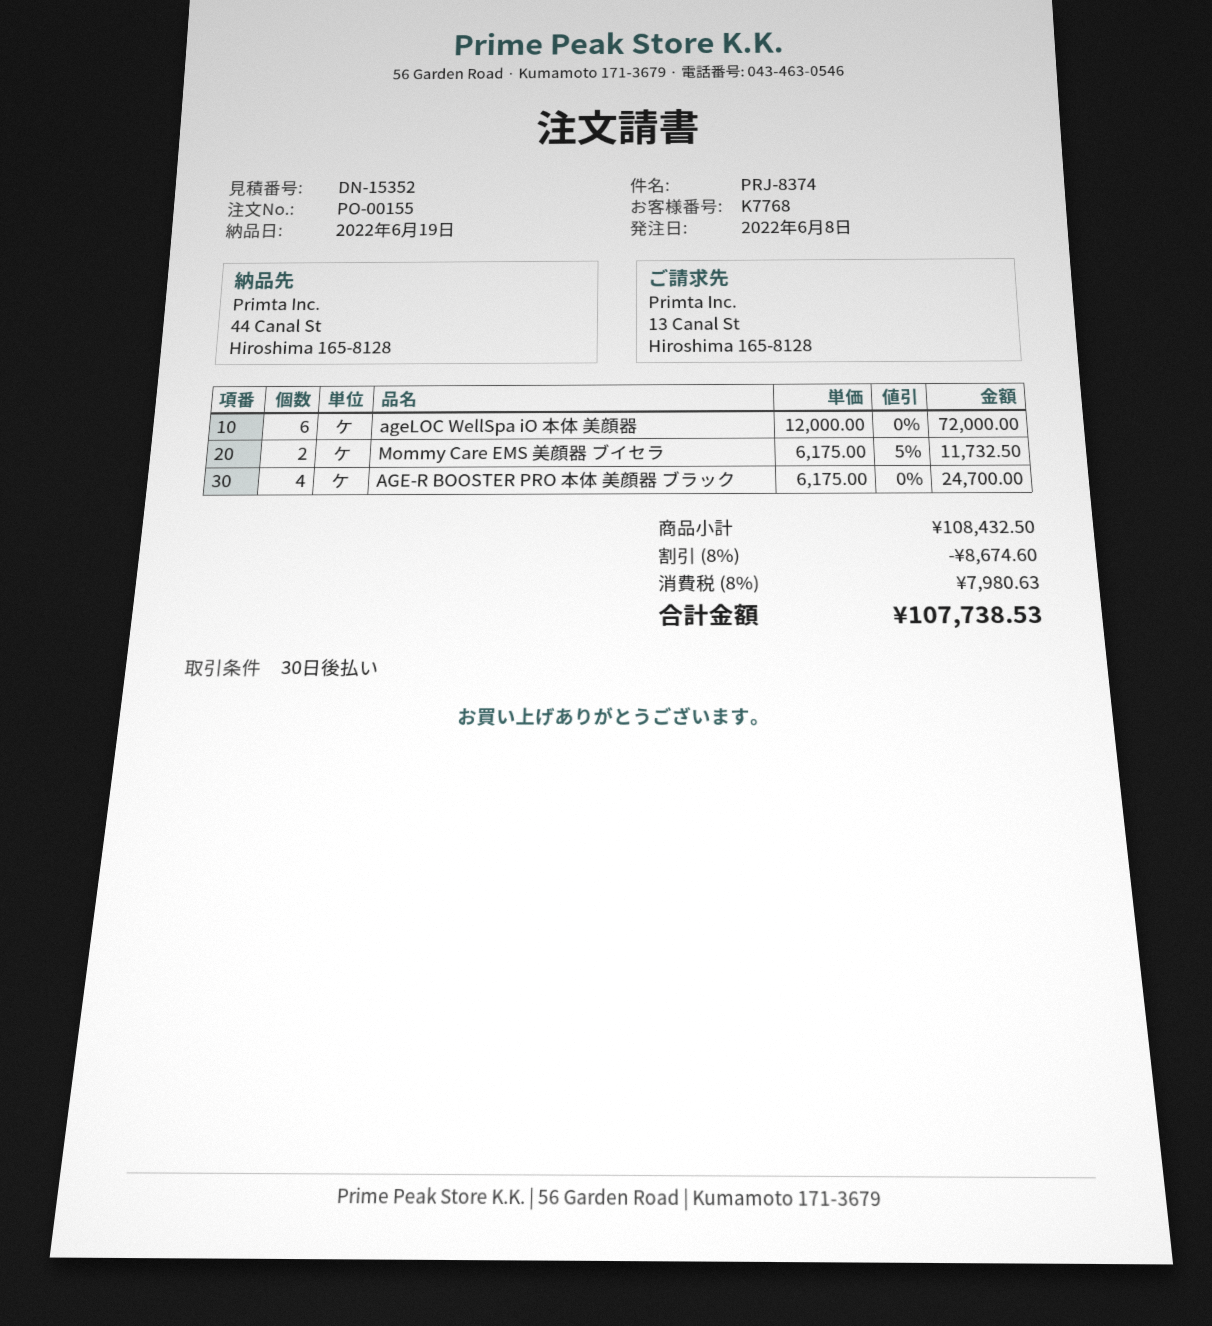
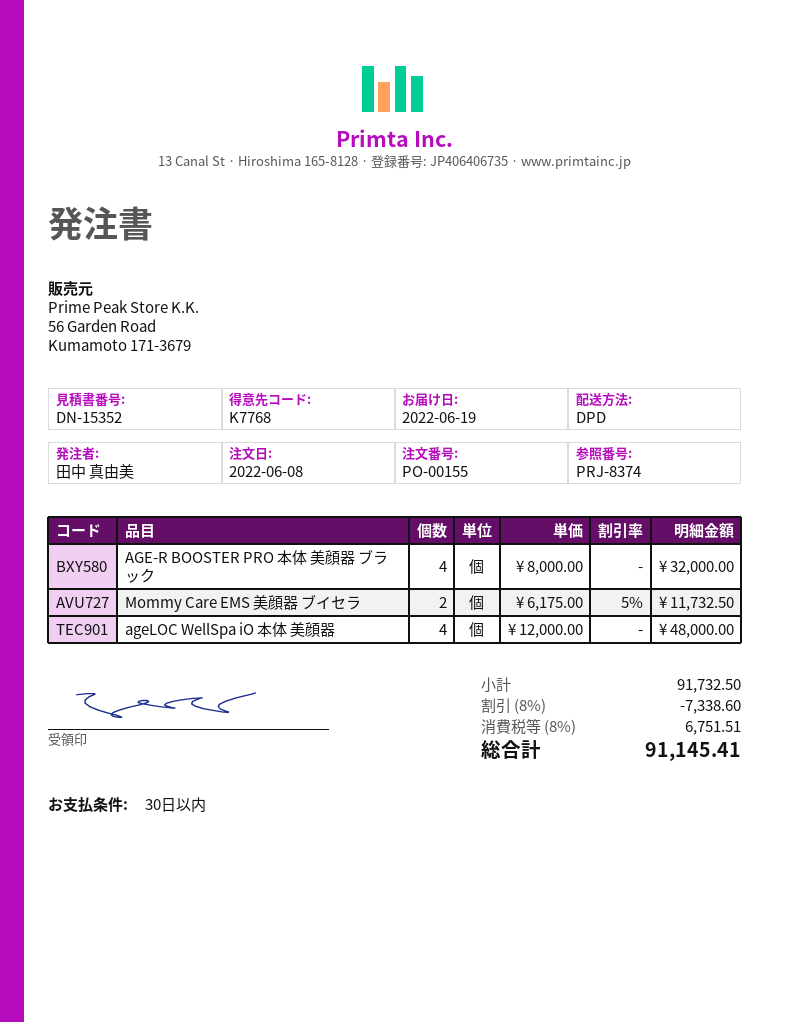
ageLOC WellSpa iO 本体 美顔器: 6 x 12000.00 = 72000.00 -> 4 x 12000.00 = 48000.00
AGE-R BOOSTER PRO 本体 美顔器 ブラック: 4 x 6175.00 = 24700.00 -> 4 x 8000.00 = 32000.00
subtotal: 108432.50 -> 91732.50
discount: 8% = 8674.60 -> 8% = 7338.60
tax: 8% = 7980.63 -> 8% = 6751.51
total: 107738.53 -> 91145.41

